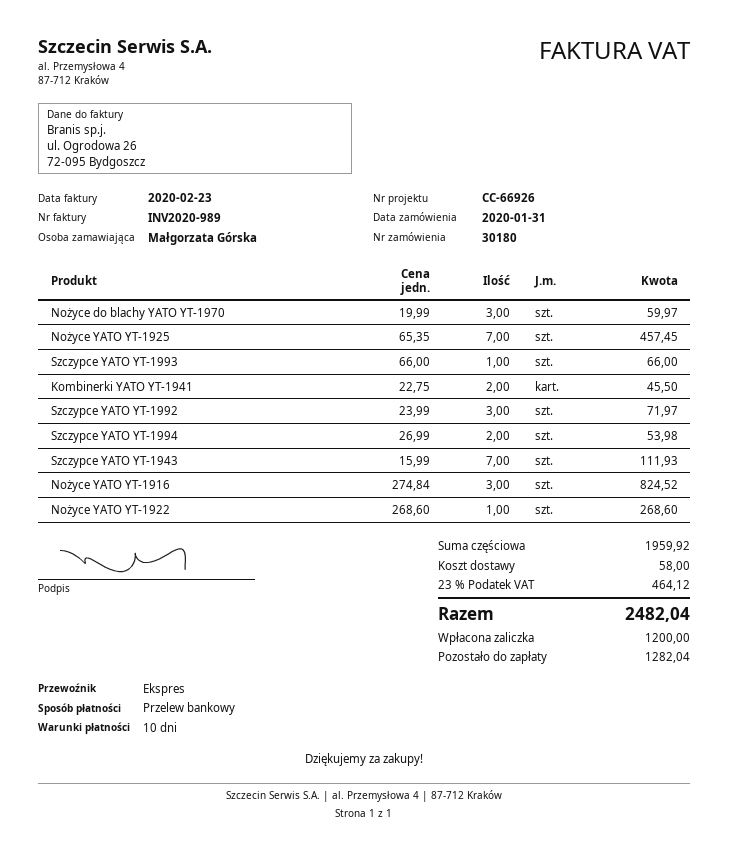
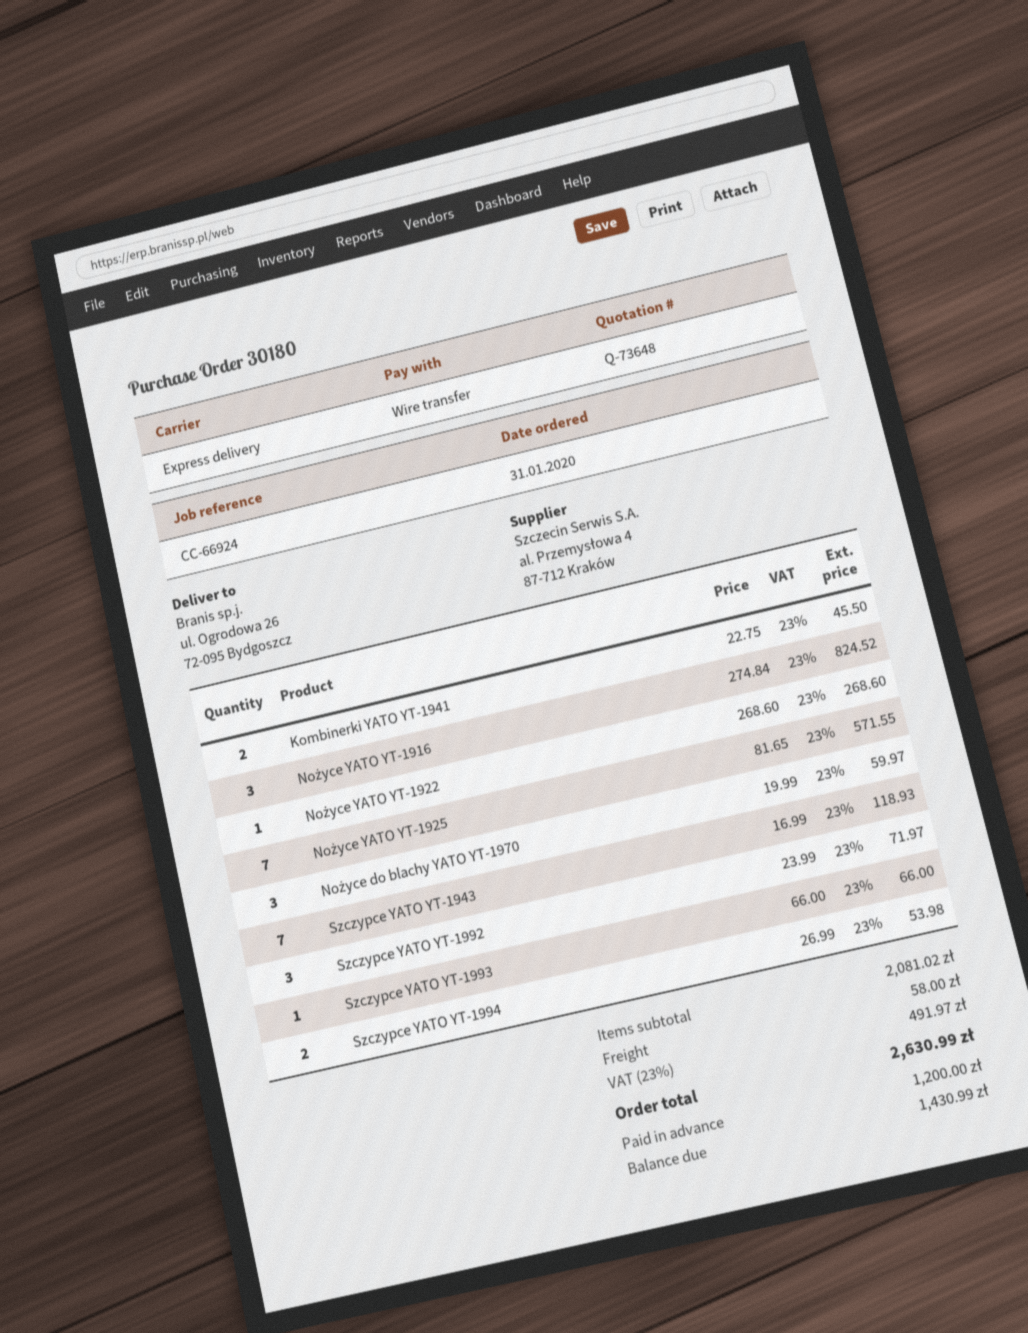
reference: CC-66926 -> CC-66924
Nożyce YATO YT-1925: 7 x 65.35 = 457.45 -> 7 x 81.65 = 571.55
Szczypce YATO YT-1943: 7 x 15.99 = 111.93 -> 7 x 16.99 = 118.93
subtotal: 1959.92 -> 2081.02
tax: 23% = 464.12 -> 23% = 491.97
total: 2482.04 -> 2630.99
balance: 1282.04 -> 1430.99

